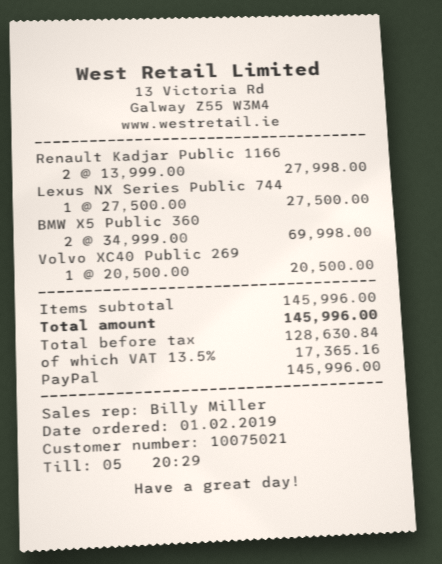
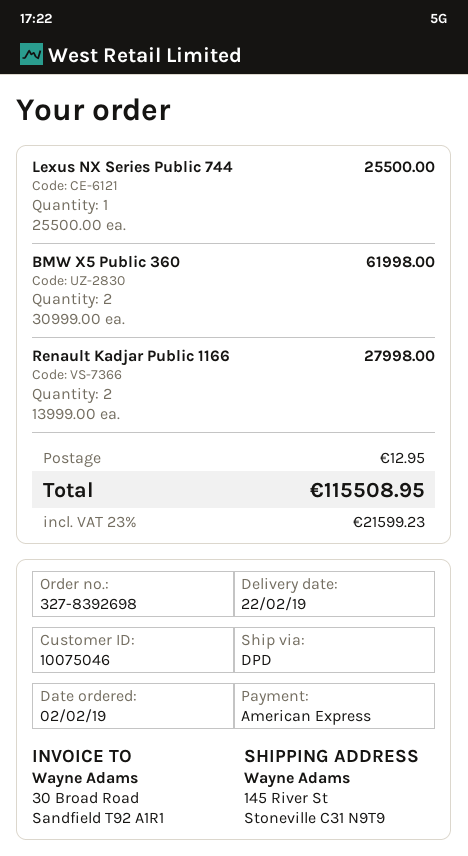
order date: 2019-02-01 -> 2019-02-02
customer number: 10075021 -> 10075046
payment method: PayPal -> American Express
Lexus NX Series Public 744: 1 x 27500.00 = 27500.00 -> 1 x 25500.00 = 25500.00
BMW X5 Public 360: 2 x 34999.00 = 69998.00 -> 2 x 30999.00 = 61998.00
Volvo XC40 Public 269: 1 x 20500.00 = 20500.00 -> none
shipping: none -> 12.95
tax: 13.5% = 17365.16 -> 23% = 21599.23
total: 145996.00 -> 115508.95

